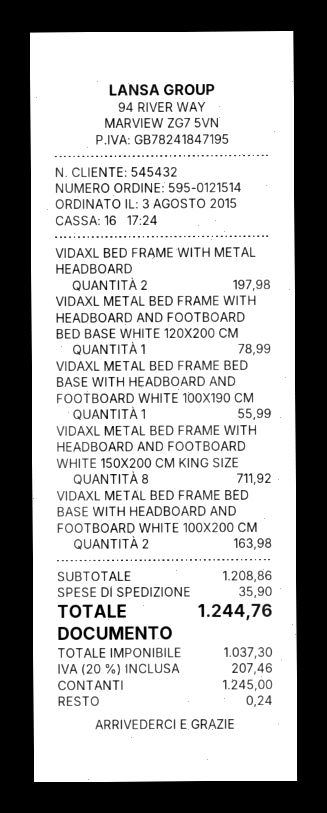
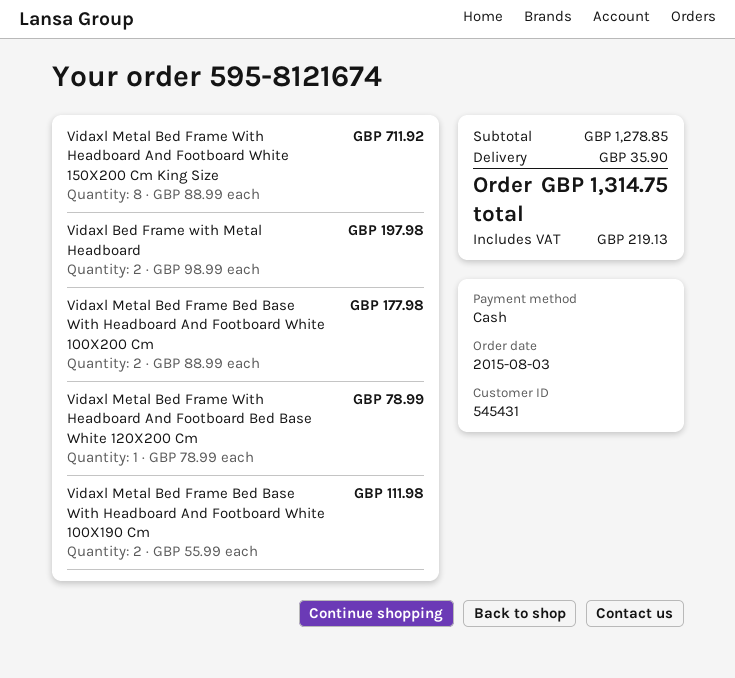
order number: 595-0121514 -> 595-8121674
customer number: 545432 -> 545431
VIDAXL METAL BED FRAME BED BASE WITH HEADBOARD AND FOOTBOARD WHITE 100X190 CM: 1 for 55.99 -> 2 for 111.98
VIDAXL METAL BED FRAME BED BASE WITH HEADBOARD AND FOOTBOARD WHITE 100X200 CM: 2 for 163.98 -> 2 for 177.98
subtotal: 1208.86 -> 1278.85
tax: 207.46 -> 219.13
total: 1244.76 -> 1314.75

